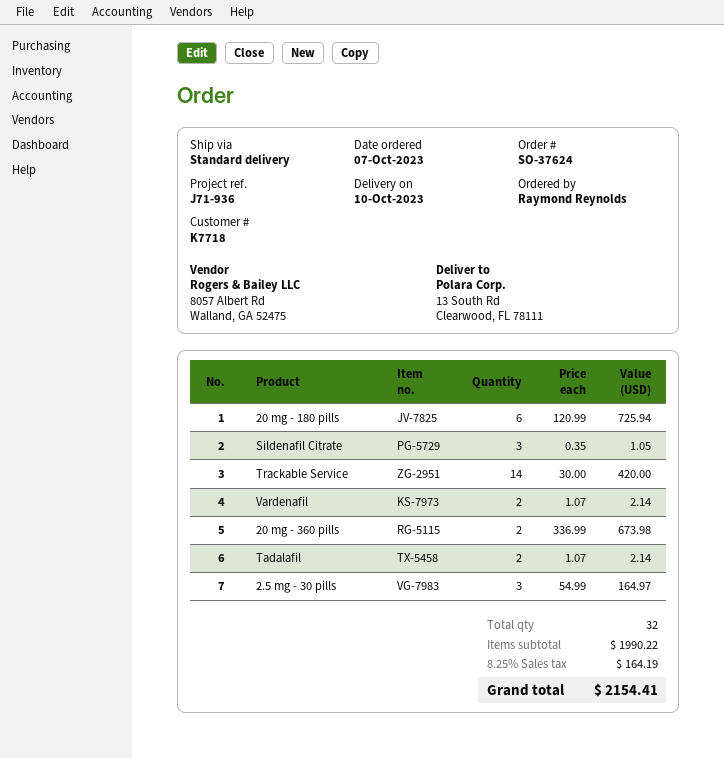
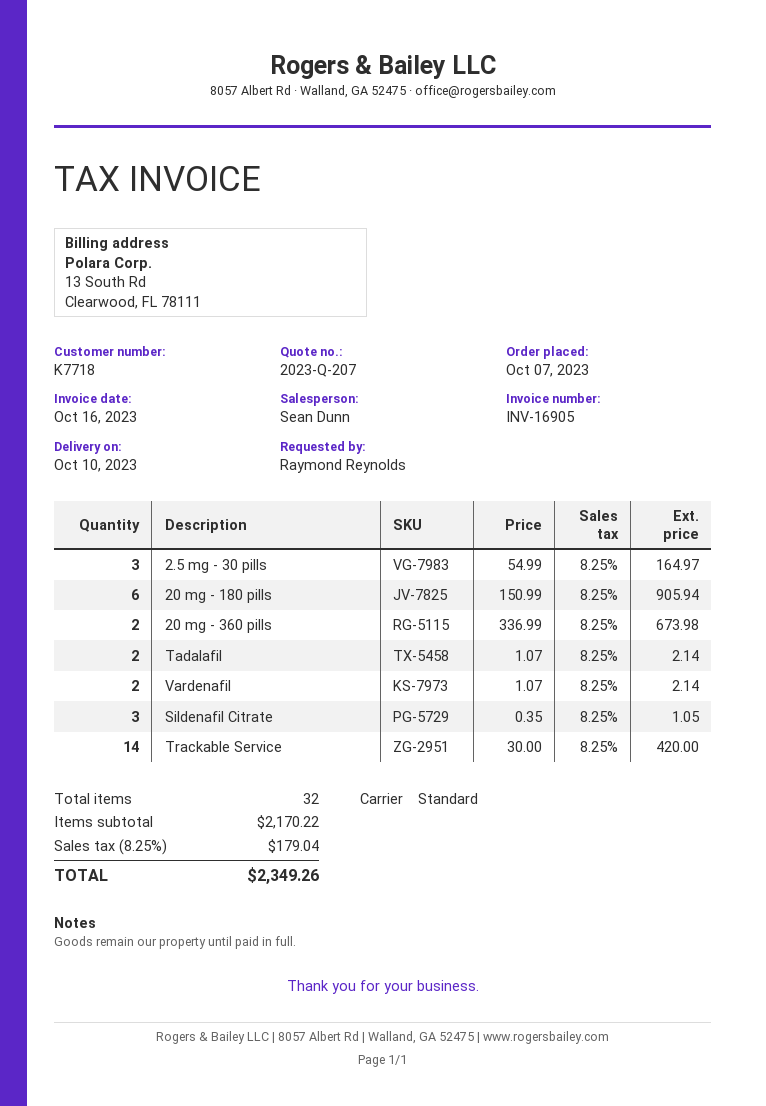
20 mg - 180 pills: 6 x 120.99 = 725.94 -> 6 x 150.99 = 905.94
subtotal: 1990.22 -> 2170.22
tax: 8.25% = 164.19 -> 8.25% = 179.04
total: 2154.41 -> 2349.26

